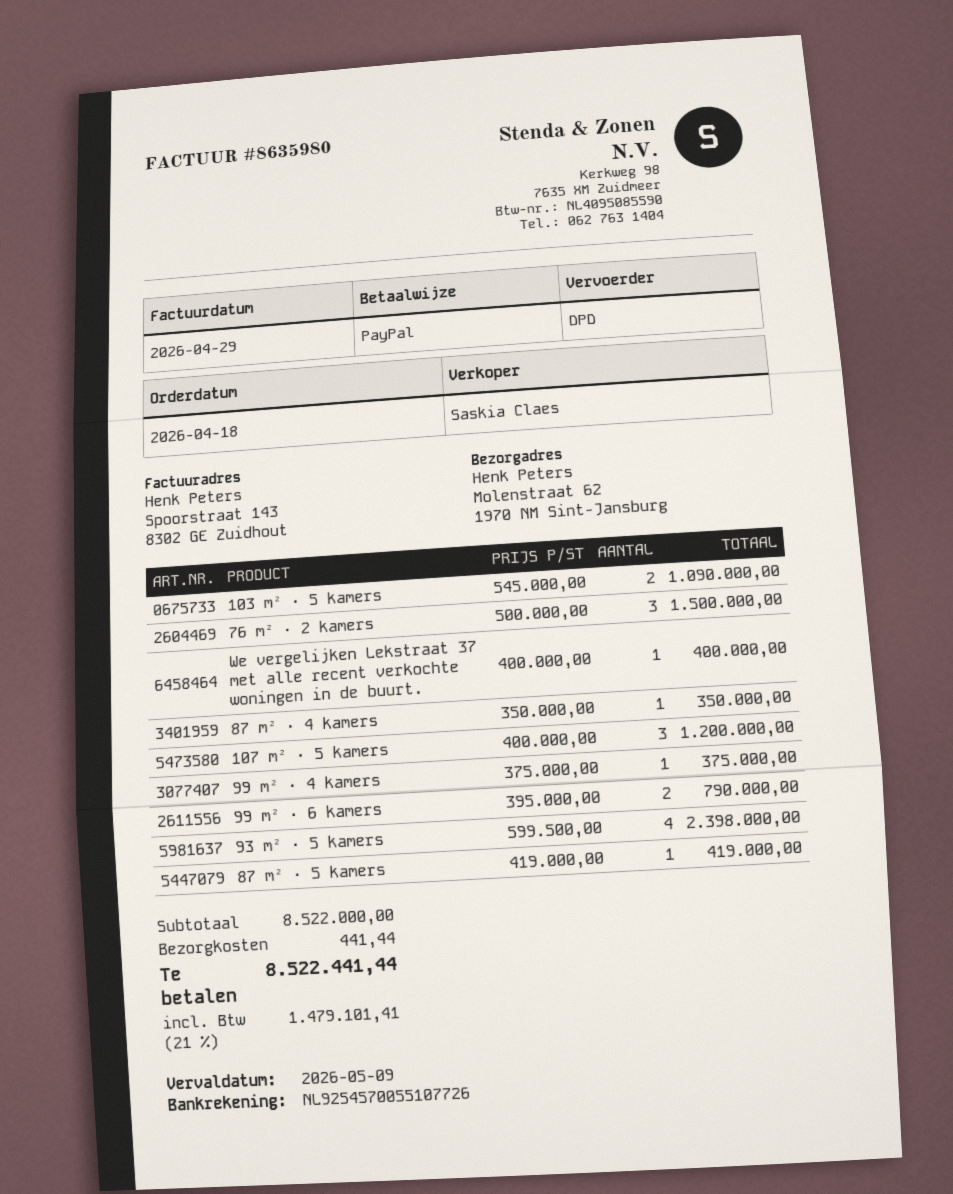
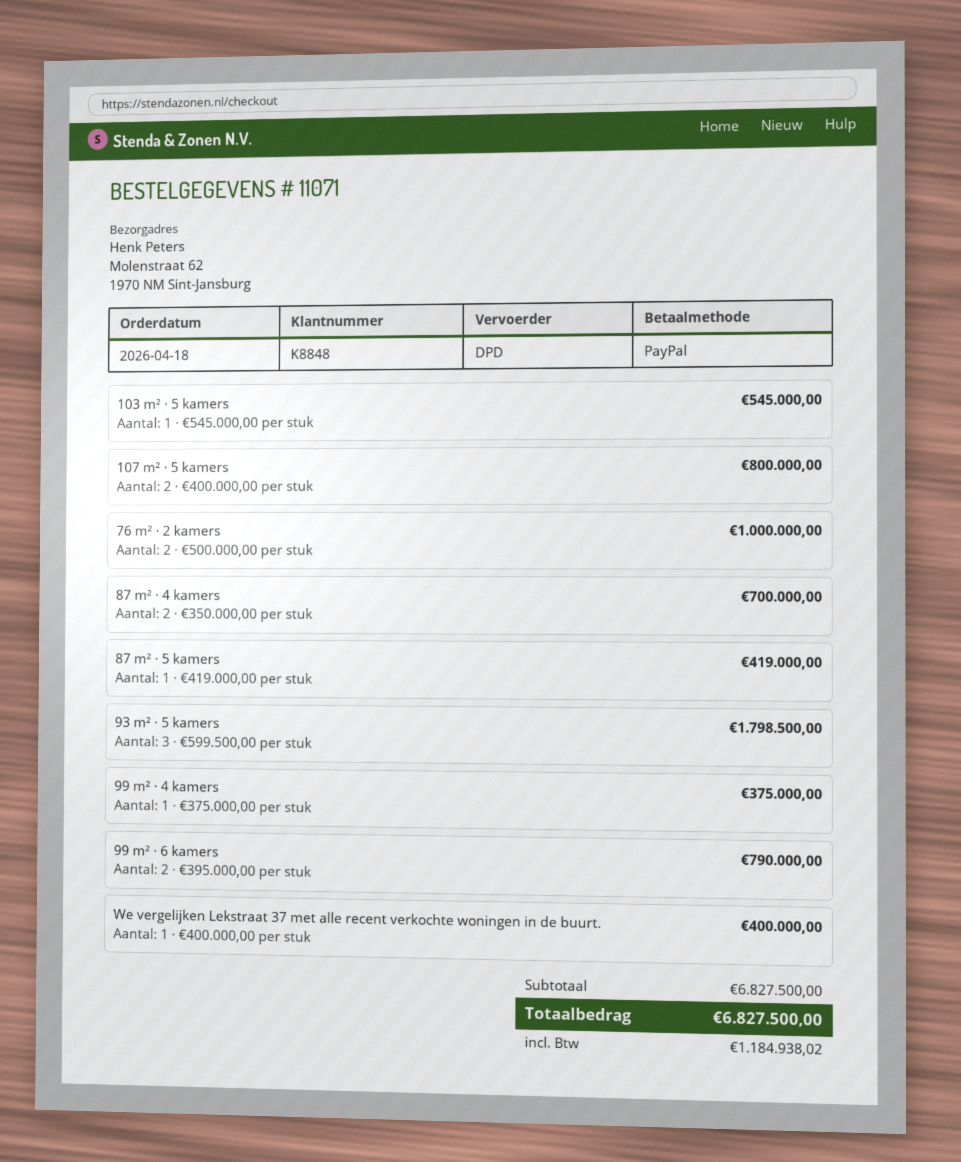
103 m² · 5 kamers: 2 x 545000.00 = 1090000.00 -> 1 x 545000.00 = 545000.00
76 m² · 2 kamers: 3 x 500000.00 = 1500000.00 -> 2 x 500000.00 = 1000000.00
87 m² · 4 kamers: 1 x 350000.00 = 350000.00 -> 2 x 350000.00 = 700000.00
107 m² · 5 kamers: 3 x 400000.00 = 1200000.00 -> 2 x 400000.00 = 800000.00
93 m² · 5 kamers: 4 x 599500.00 = 2398000.00 -> 3 x 599500.00 = 1798500.00
subtotal: 8522000.00 -> 6827500.00
shipping: 441.44 -> none
tax: 1479101.41 -> 1184938.02
total: 8522441.44 -> 6827500.00

